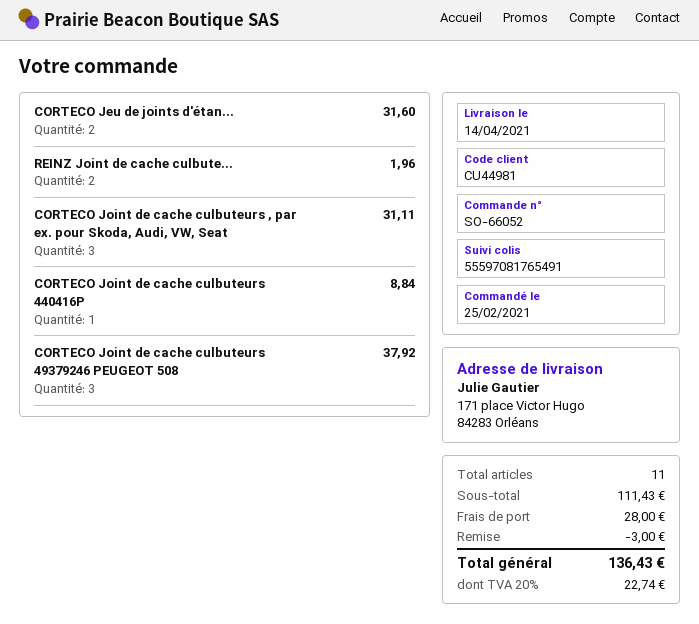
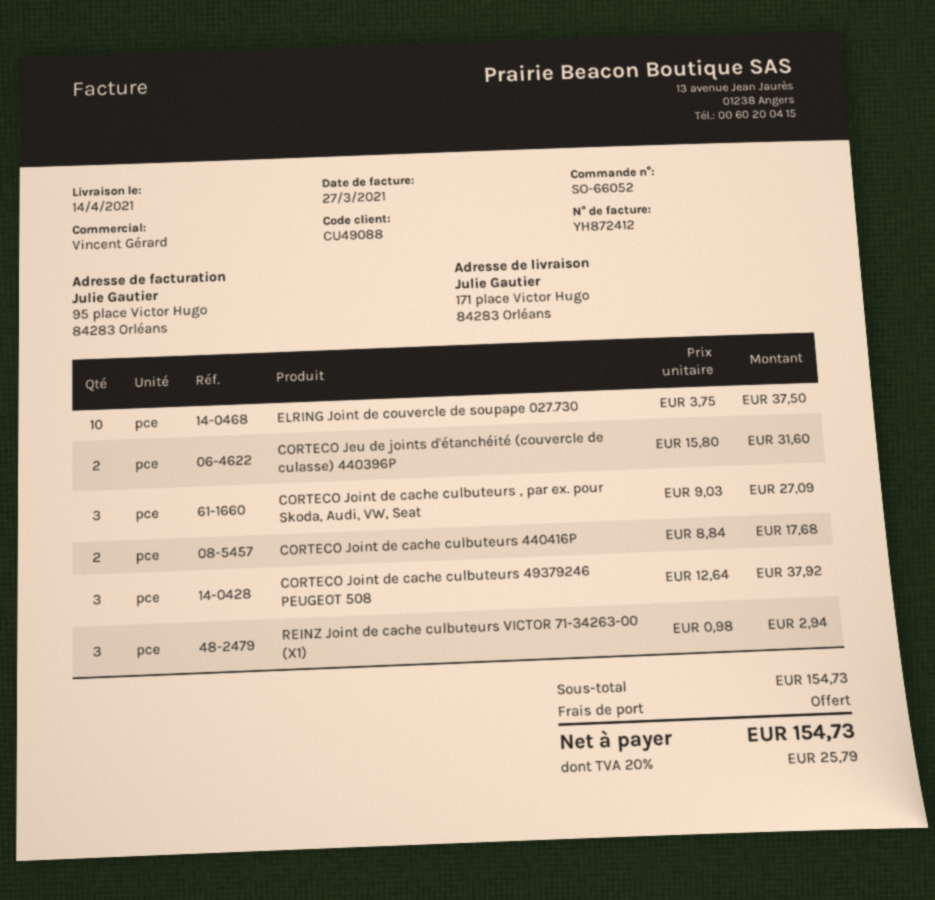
customer number: CU44981 -> CU49088
REINZ Joint de cache culbute...: 2 for 1.96 -> 3 for 2.94
CORTECO Joint de cache culbuteurs , par ex. pour Skoda, Audi, VW, Seat: 3 for 31.11 -> 3 for 27.09
CORTECO Joint de cache culbuteurs 440416P: 1 for 8.84 -> 2 for 17.68
ELRING Joint de couvercle de soupape 027.730: none -> 10 for 37.50
subtotal: 111.43 -> 154.73
discount: 3.00 -> none
shipping: 28.00 -> 0.00
tax: 20% = 22.74 -> 20% = 25.79
total: 136.43 -> 154.73

